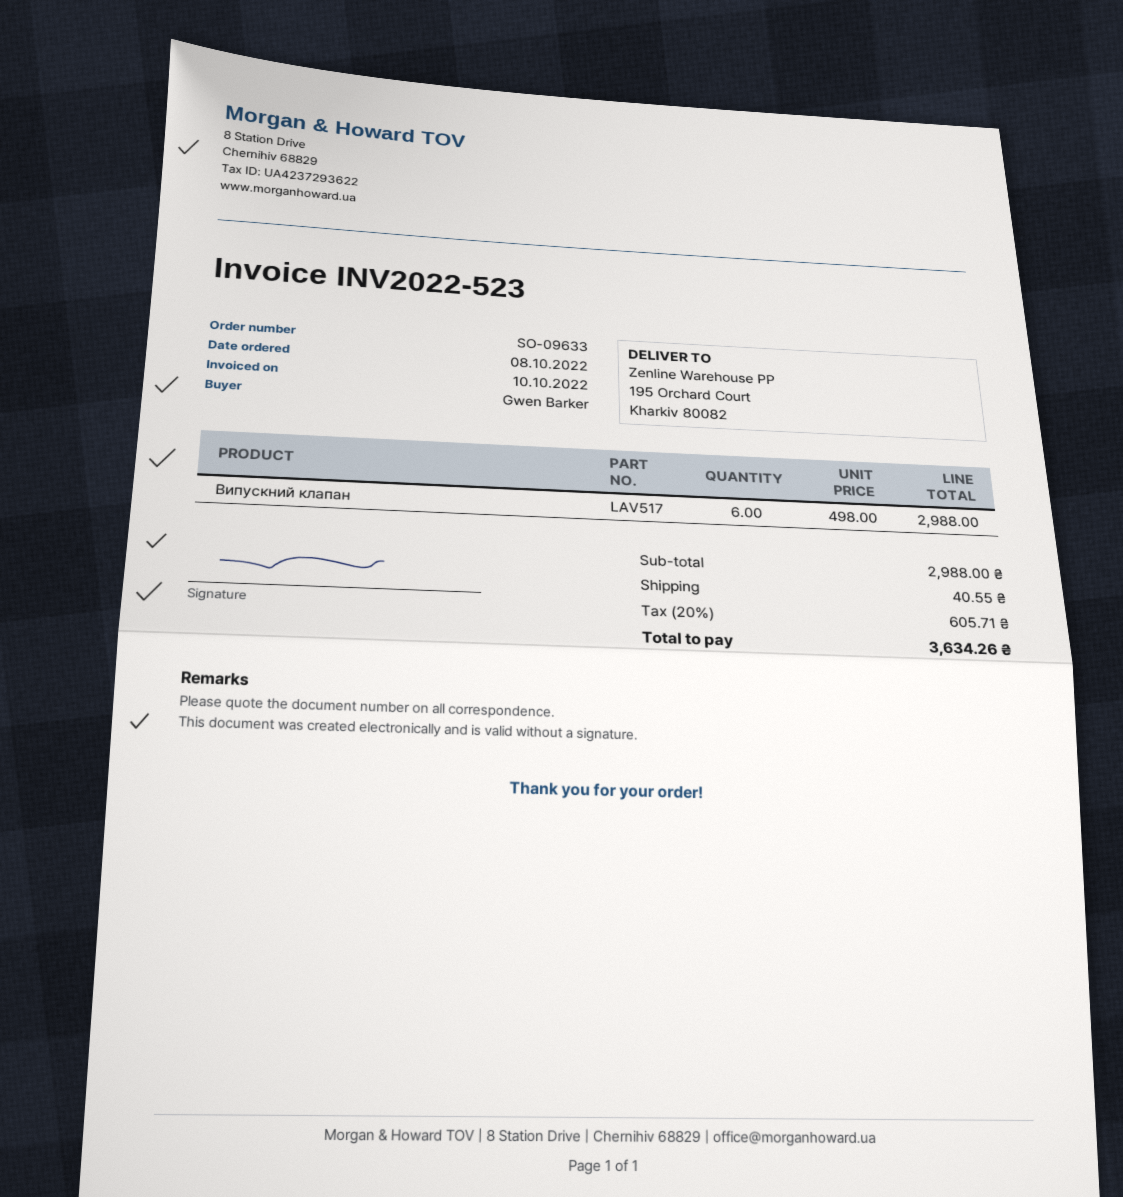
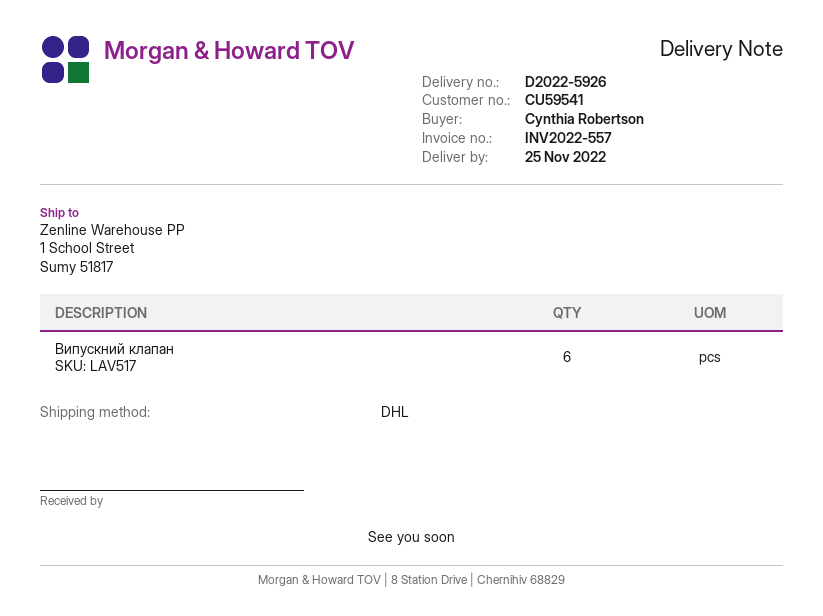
invoice number: INV2022-523 -> INV2022-557
ordered by: Gwen Barker -> Cynthia Robertson
ship to: 195 Orchard Court, Kharkiv 80082 -> 1 School Street, Sumy 51817

